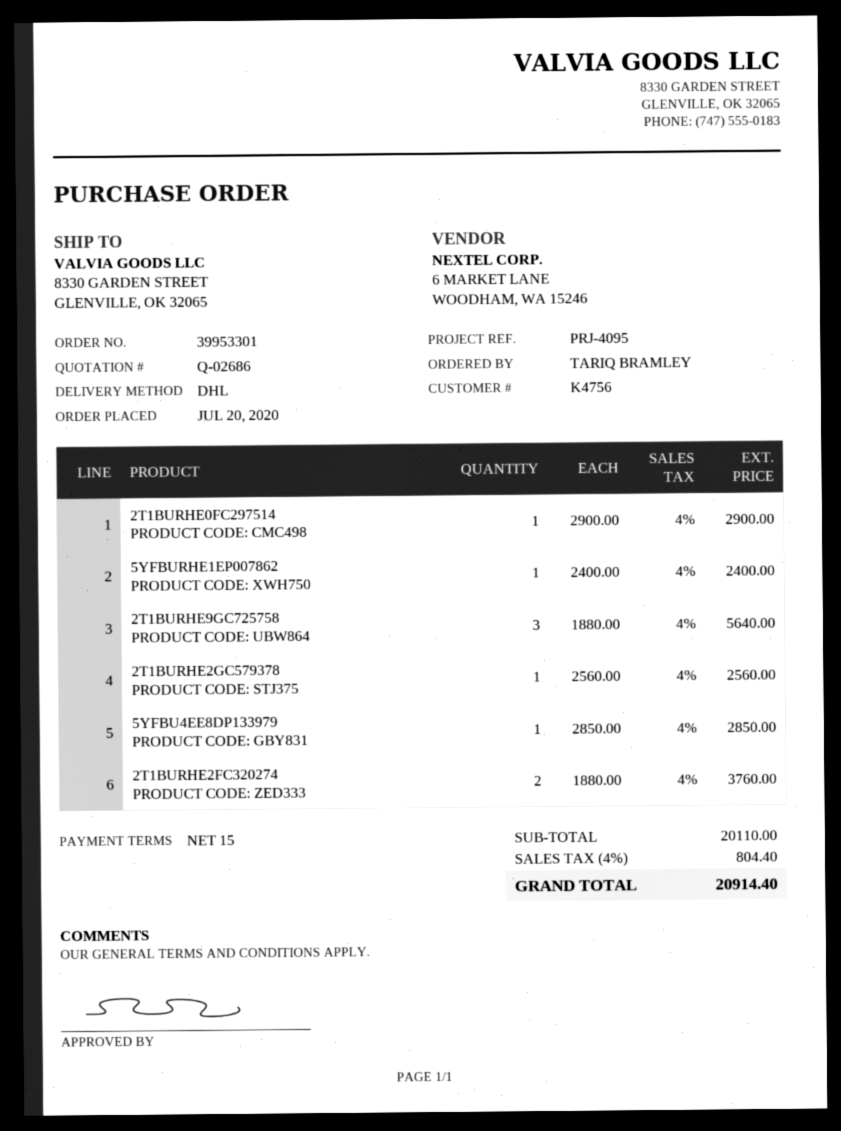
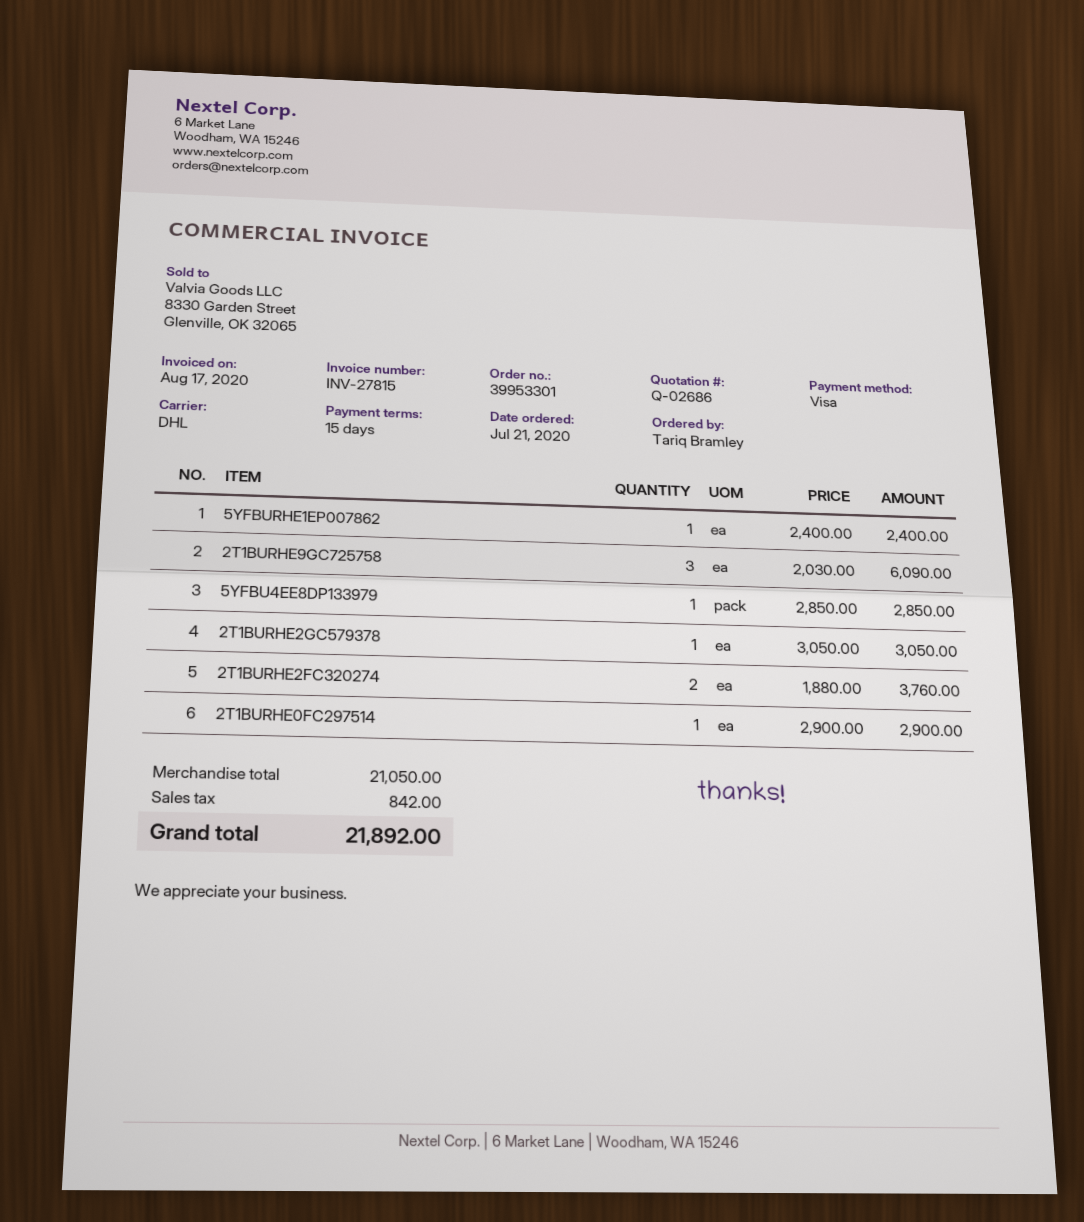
order date: 2020-07-20 -> 2020-07-21
2T1BURHE9GC725758: 3 x 1880.00 = 5640.00 -> 3 x 2030.00 = 6090.00
2T1BURHE2GC579378: 1 x 2560.00 = 2560.00 -> 1 x 3050.00 = 3050.00
subtotal: 20110.00 -> 21050.00
tax: 804.40 -> 842.00
total: 20914.40 -> 21892.00

